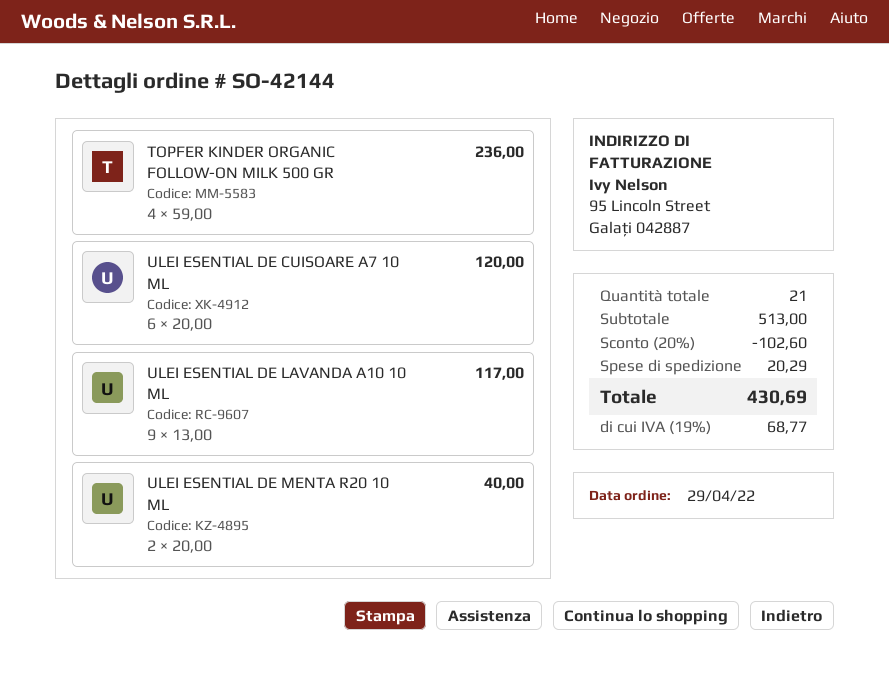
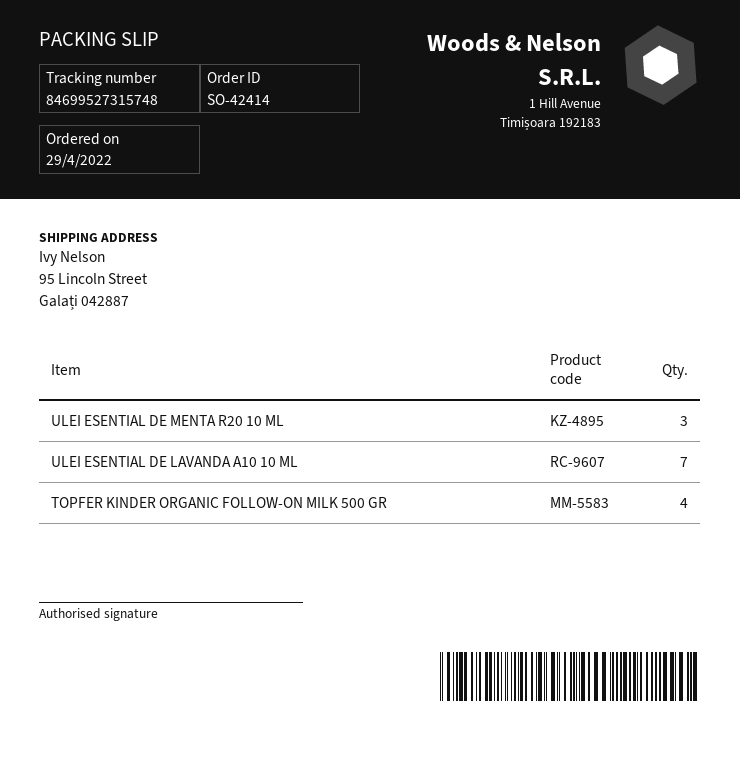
order number: SO-42144 -> SO-42414
ULEI ESENTIAL DE CUISOARE A7 10 ML: 6 -> none
ULEI ESENTIAL DE LAVANDA A10 10 ML: 9 -> 7
ULEI ESENTIAL DE MENTA R20 10 ML: 2 -> 3

